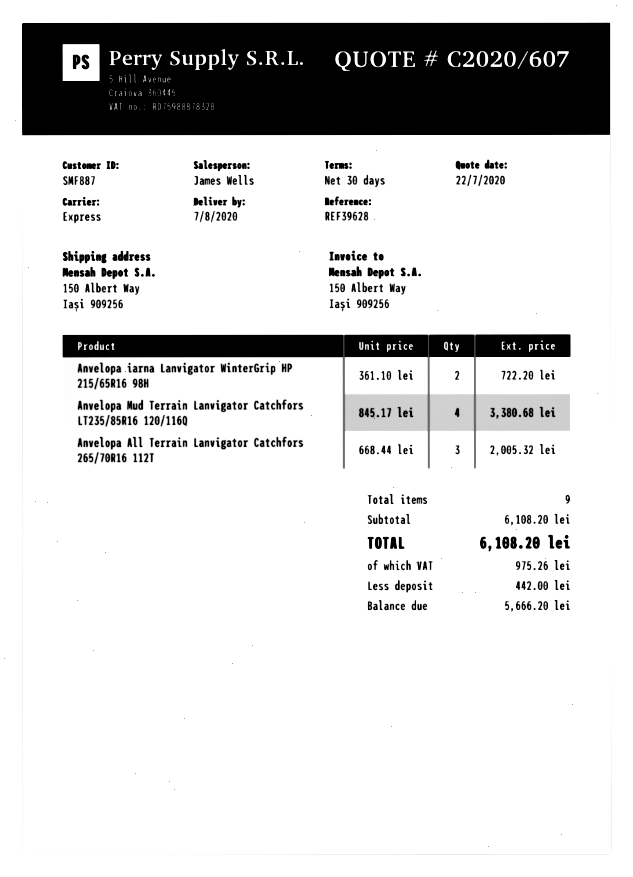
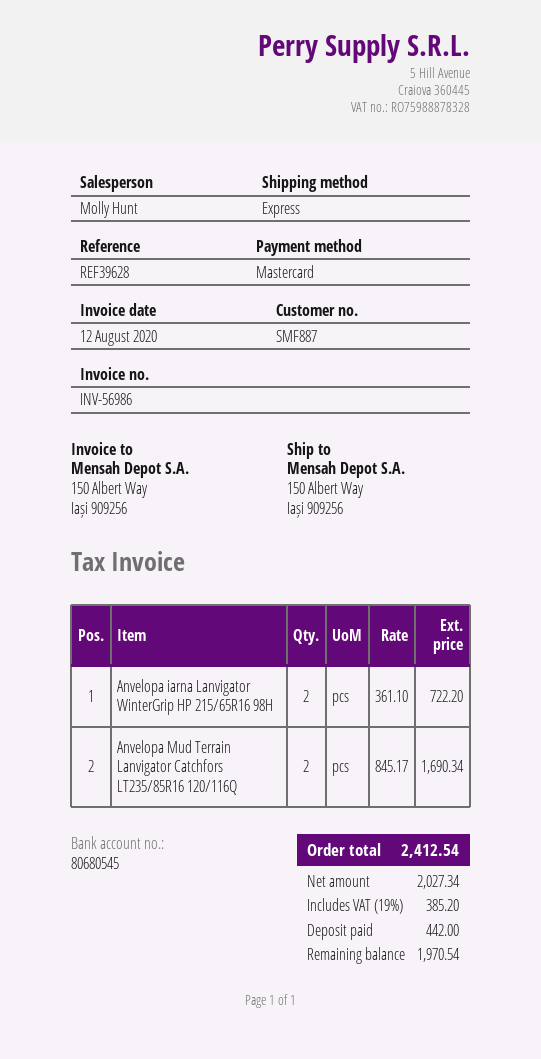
sales rep: James Wells -> Molly Hunt
Anvelopa Mud Terrain Lanvigator Catchfors LT235/85R16 120/116Q: 4 x 845.17 = 3380.68 -> 2 x 845.17 = 1690.34
Anvelopa All Terrain Lanvigator Catchfors 265/70R16 112T: 3 x 668.44 = 2005.32 -> none
tax: 975.26 -> 385.20
total: 6108.20 -> 2412.54
balance: 5666.20 -> 1970.54

